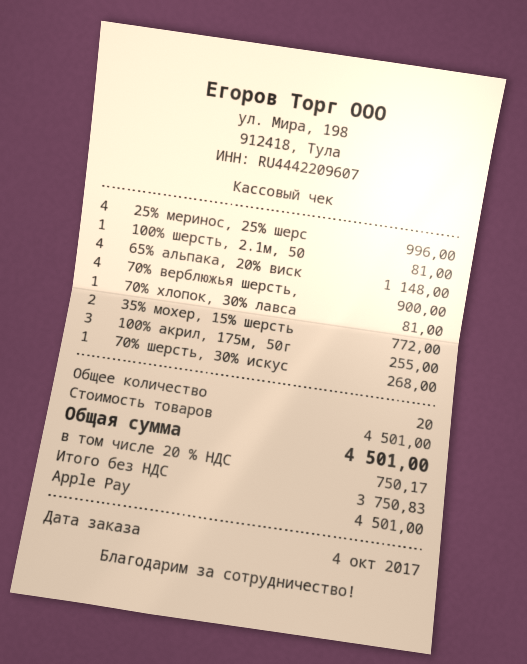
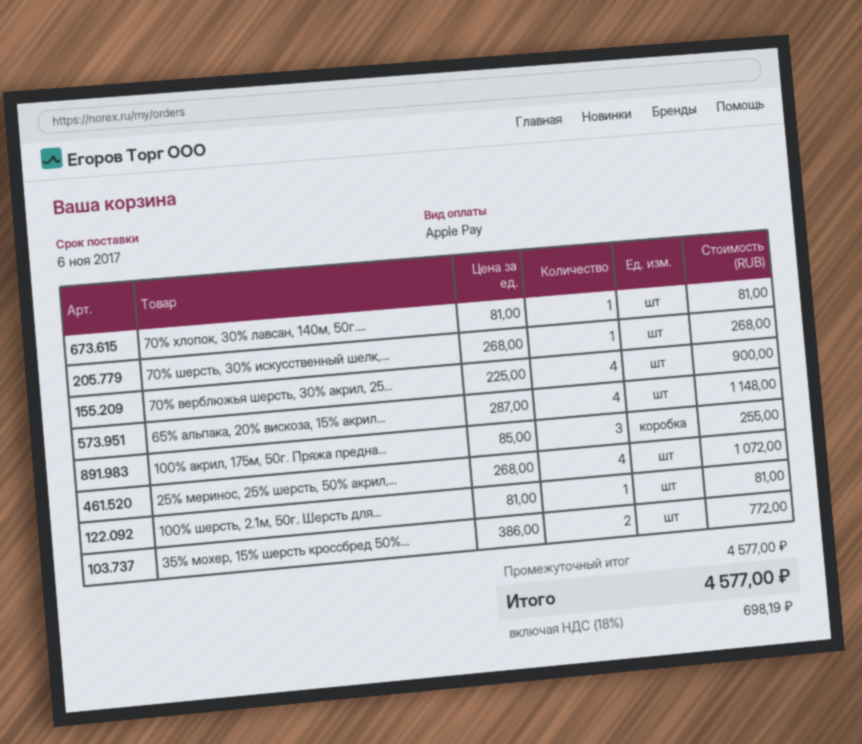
25% меринос, 25% шерс: 4 for 996.00 -> 4 for 1072.00
subtotal: 4501.00 -> 4577.00
tax: 20% = 750.17 -> 18% = 698.19
total: 4501.00 -> 4577.00

